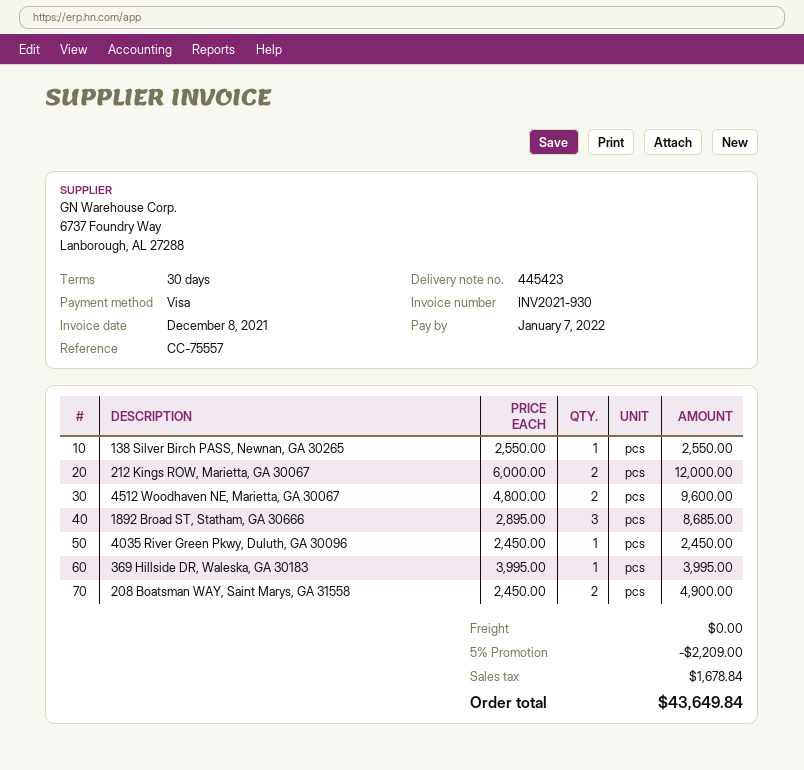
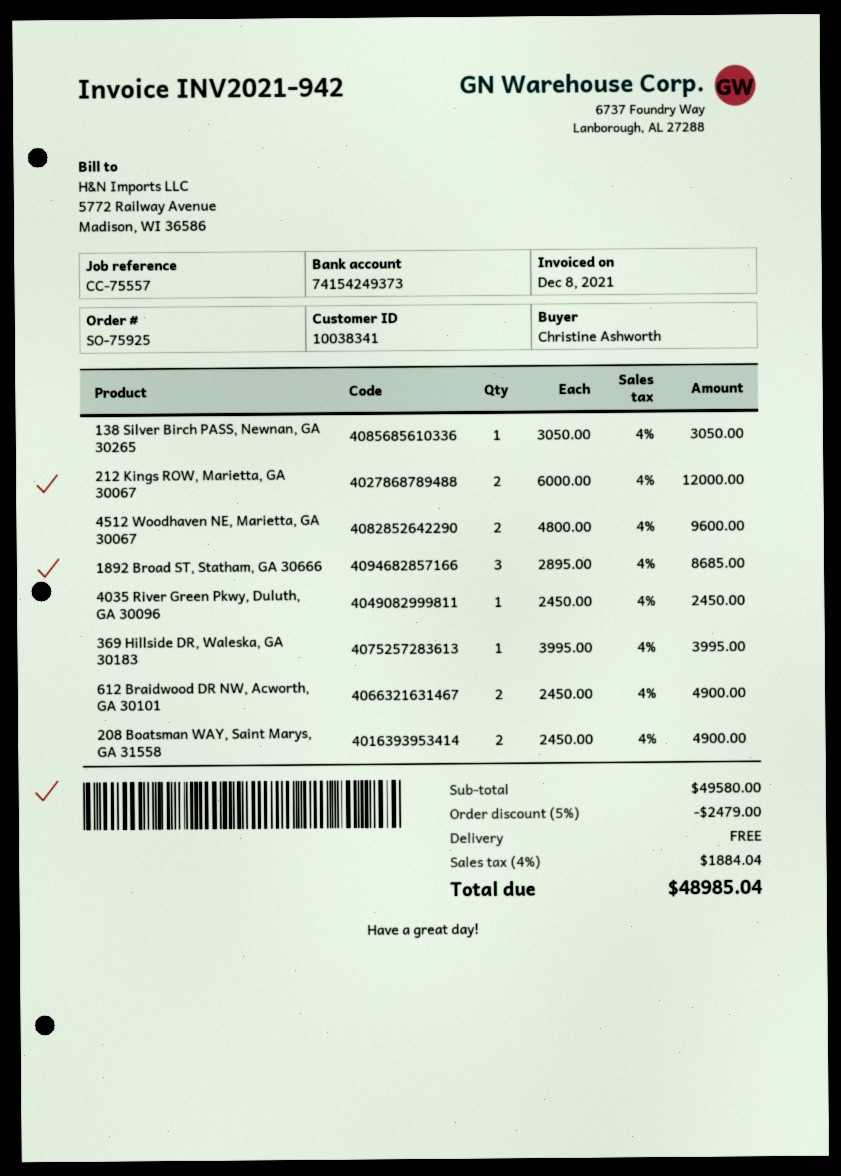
invoice number: INV2021-930 -> INV2021-942
138 Silver Birch PASS, Newnan, GA 30265: 1 x 2550.00 = 2550.00 -> 1 x 3050.00 = 3050.00
612 Braidwood DR NW, Acworth, GA 30101: none -> 2 x 2450.00 = 4900.00
discount: 5% = 2209.00 -> 5% = 2479.00
tax: 1678.84 -> 1884.04
total: 43649.84 -> 48985.04

